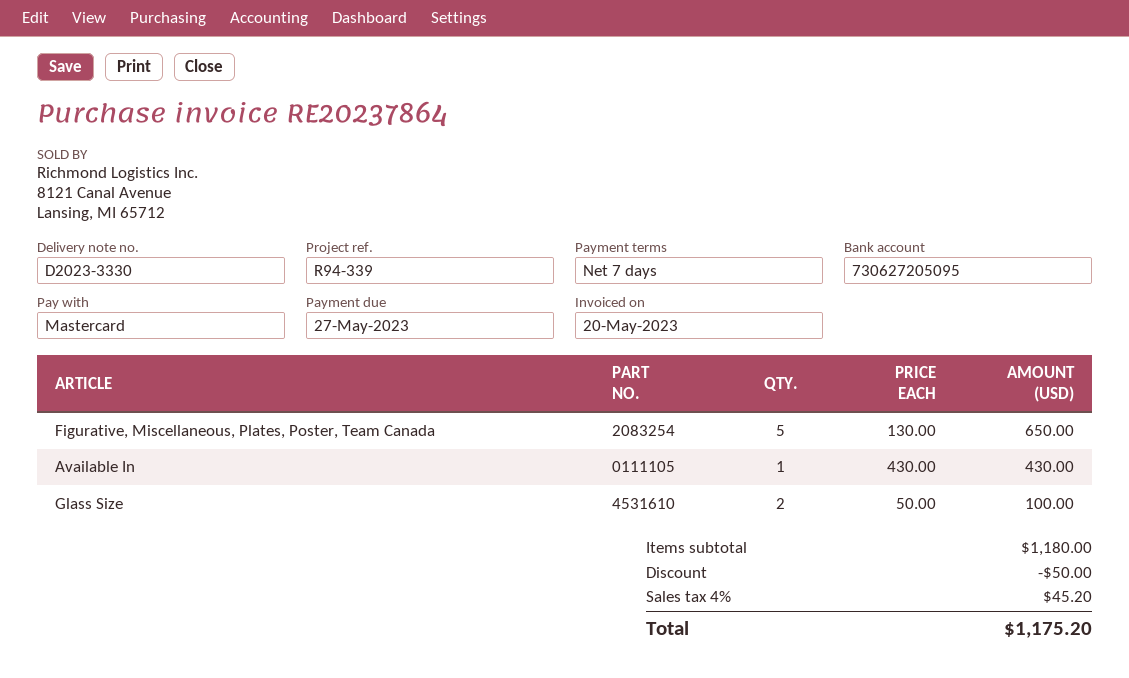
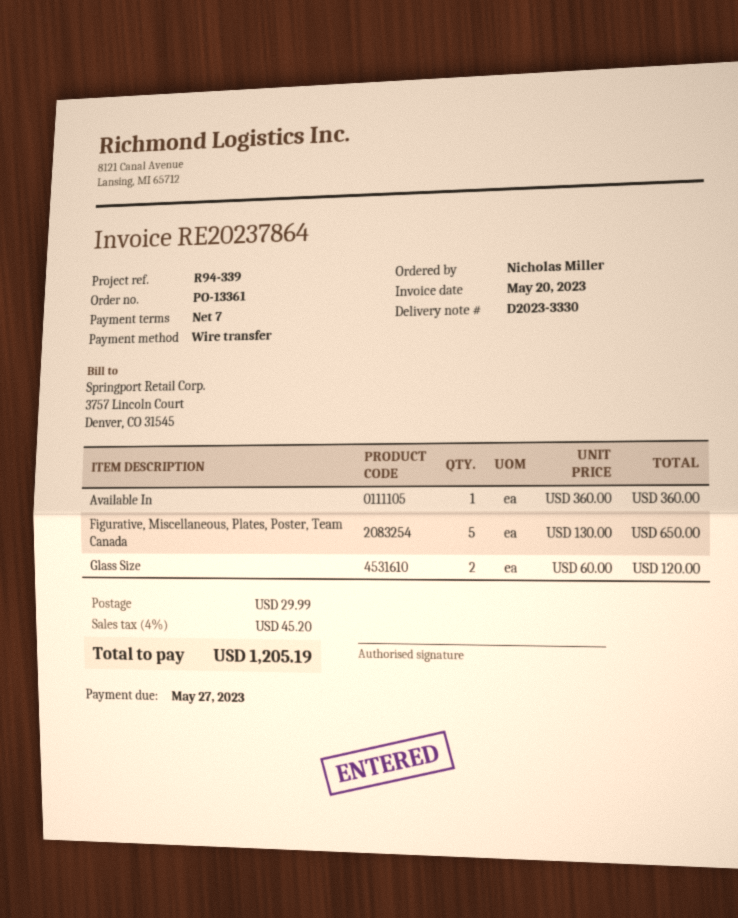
payment method: Mastercard -> bank transfer
Available In: 1 x 430.00 = 430.00 -> 1 x 360.00 = 360.00
Glass Size: 2 x 50.00 = 100.00 -> 2 x 60.00 = 120.00
discount: 50.00 -> none
shipping: none -> 29.99
total: 1175.20 -> 1205.19

